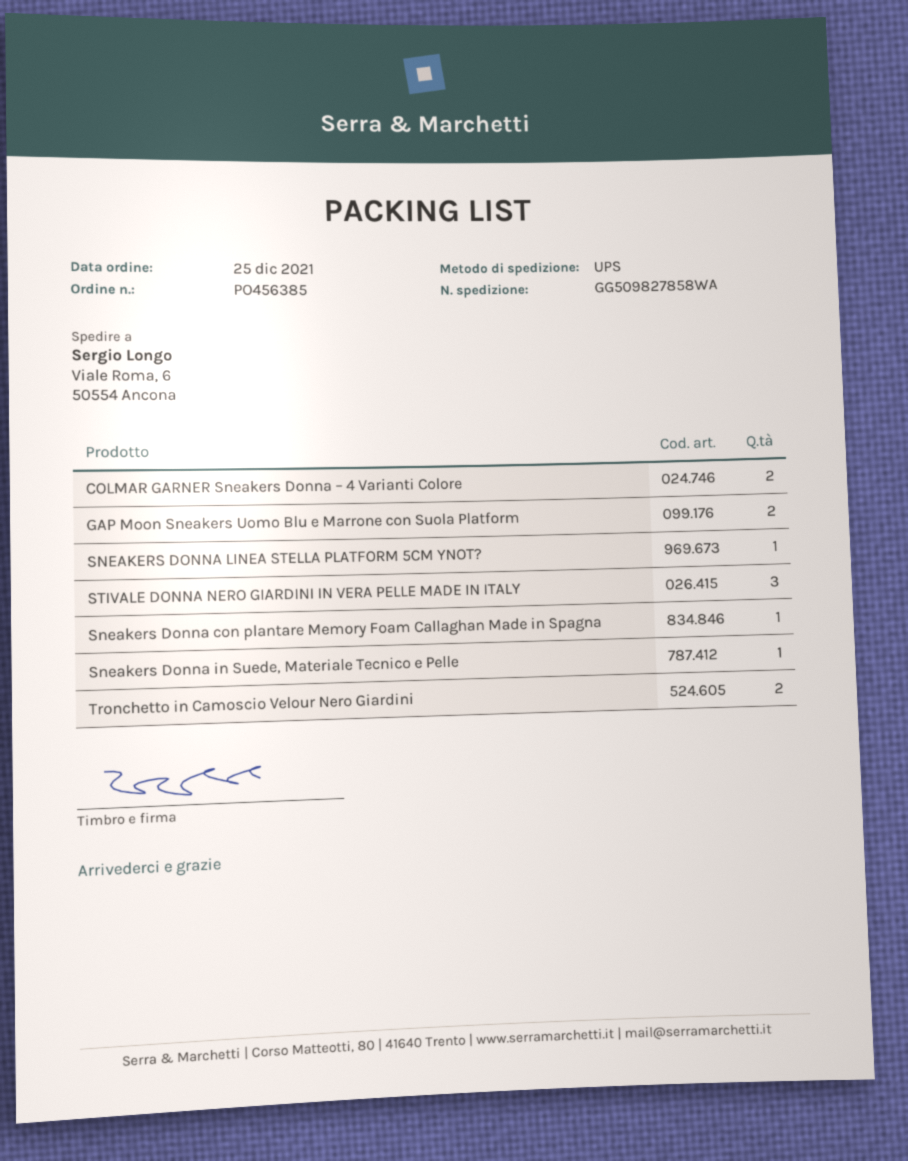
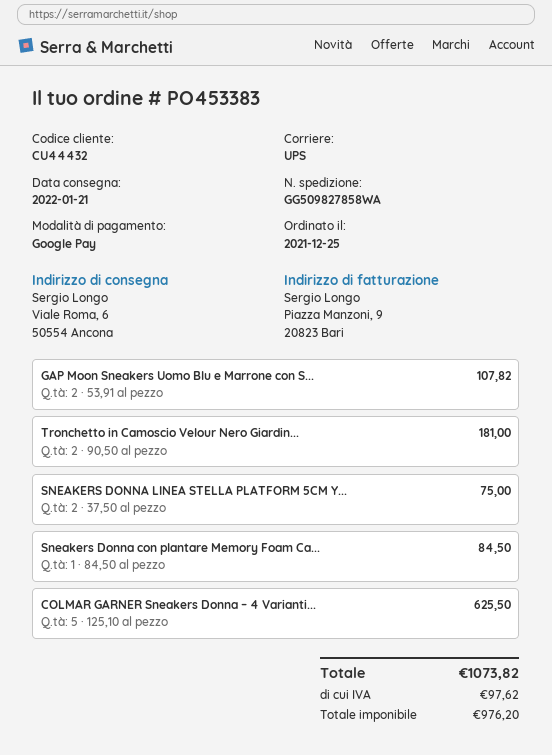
order number: PO456385 -> PO453383
COLMAR GARNER Sneakers Donna – 4 Varianti Colore: 2 -> 5
SNEAKERS DONNA LINEA STELLA PLATFORM 5CM YNOT?: 1 -> 2
STIVALE DONNA NERO GIARDINI IN VERA PELLE MADE IN ITALY: 3 -> none
Sneakers Donna in Suede, Materiale Tecnico e Pelle: 1 -> none

